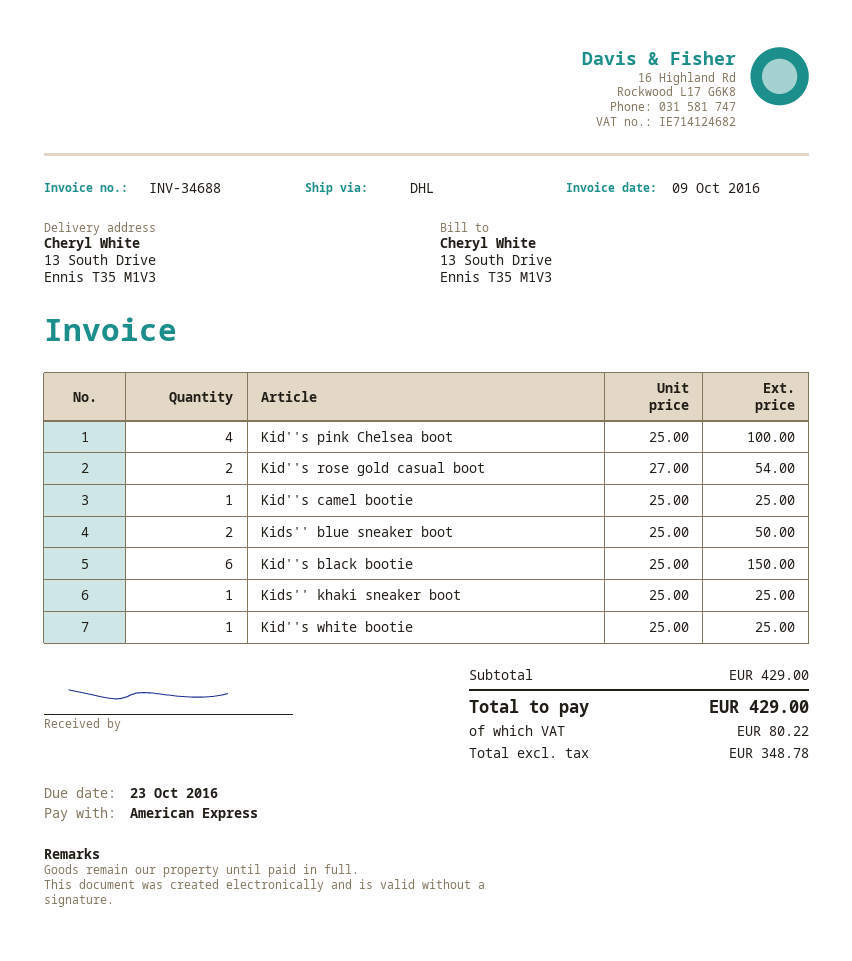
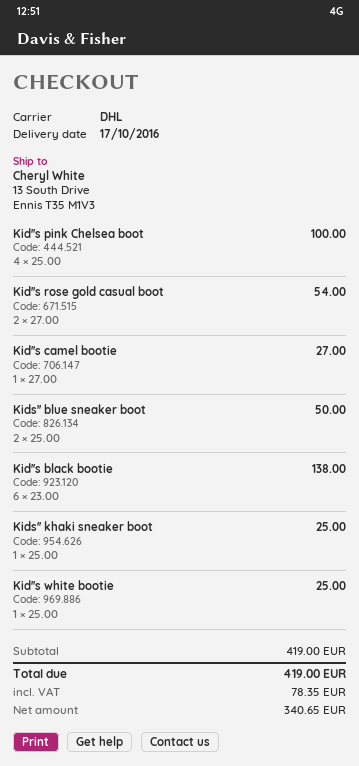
Kid''s camel bootie: 1 x 25.00 = 25.00 -> 1 x 27.00 = 27.00
Kid''s black bootie: 6 x 25.00 = 150.00 -> 6 x 23.00 = 138.00
subtotal: 429.00 -> 419.00
net: 348.78 -> 340.65
tax: 80.22 -> 78.35
total: 429.00 -> 419.00

